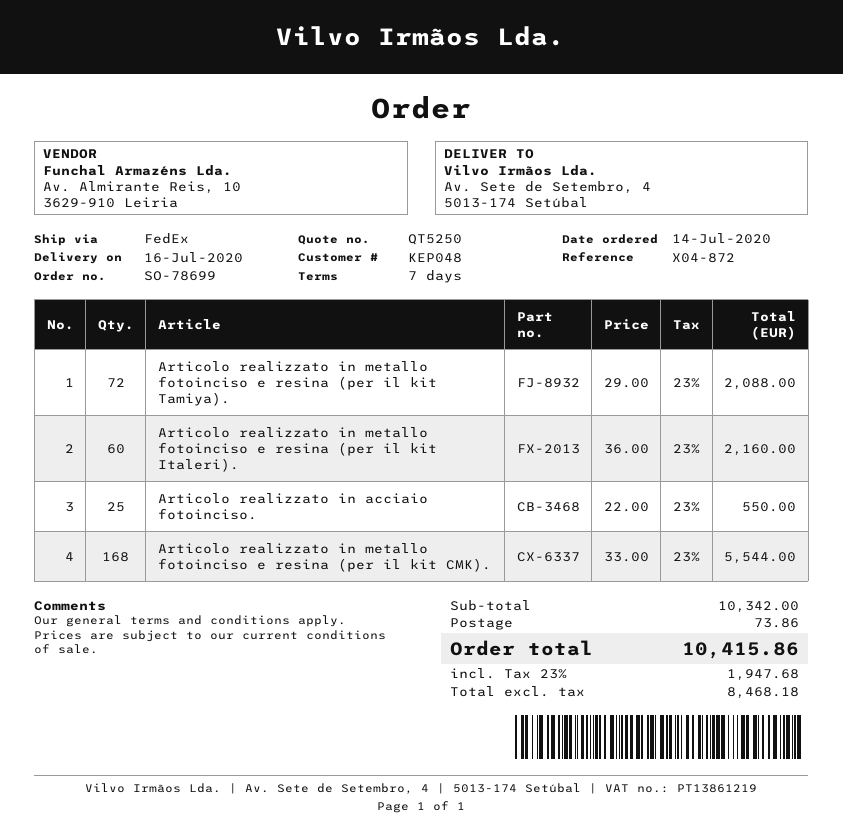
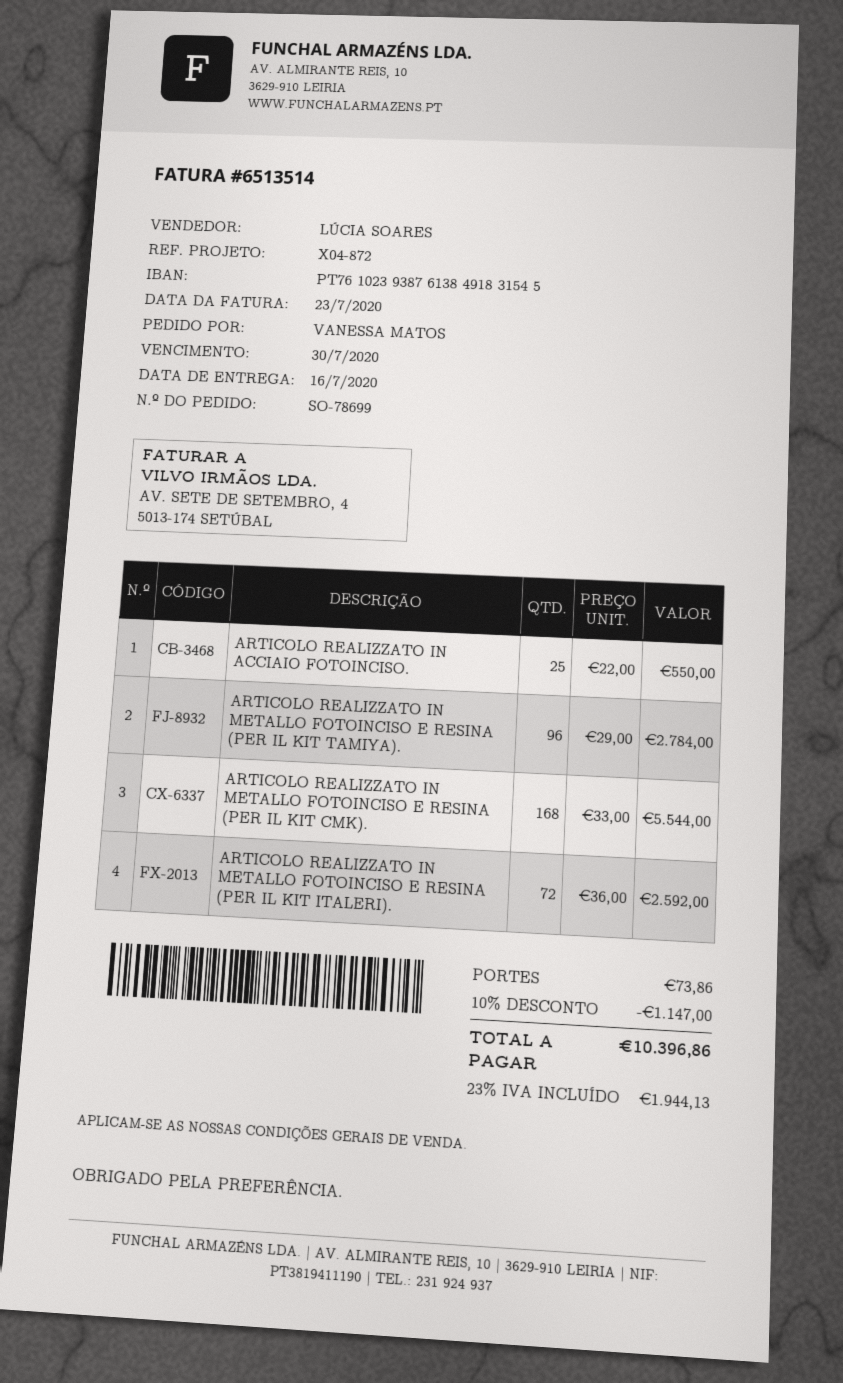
Articolo realizzato in metallo fotoinciso e resina (per il kit Tamiya).: 72 x 29.00 = 2088.00 -> 96 x 29.00 = 2784.00
Articolo realizzato in metallo fotoinciso e resina (per il kit Italeri).: 60 x 36.00 = 2160.00 -> 72 x 36.00 = 2592.00
discount: none -> 10% = 1147.00
tax: 23% = 1947.68 -> 23% = 1944.13
total: 10415.86 -> 10396.86

